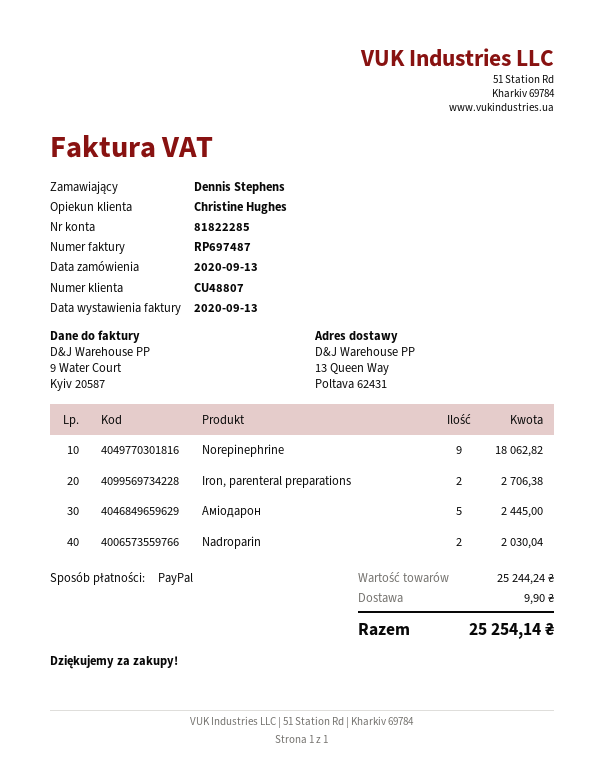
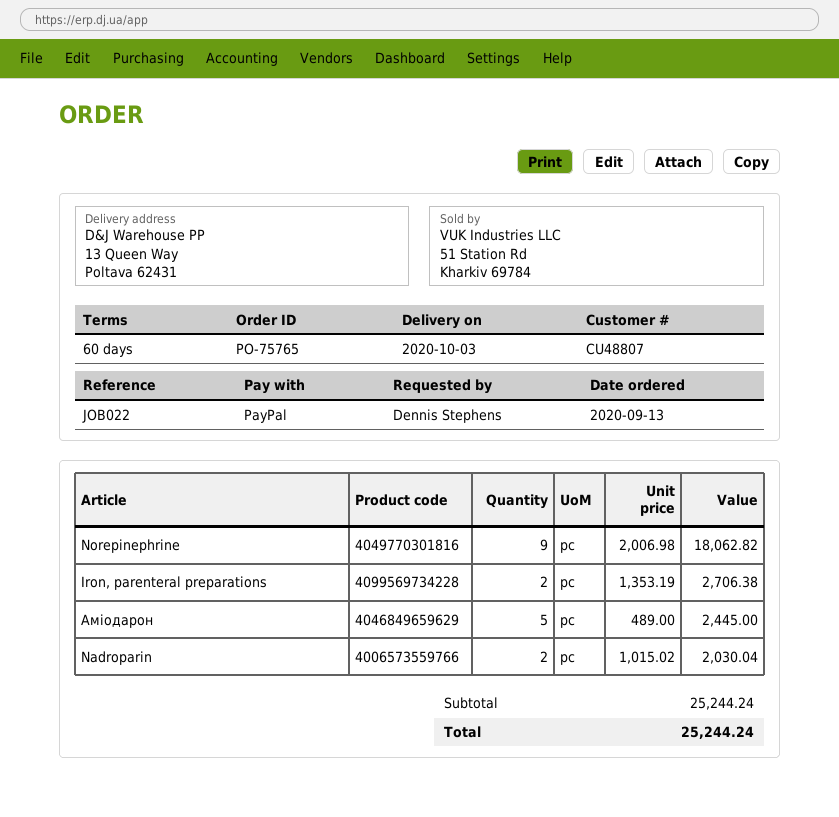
shipping: 9.90 -> none
total: 25254.14 -> 25244.24

